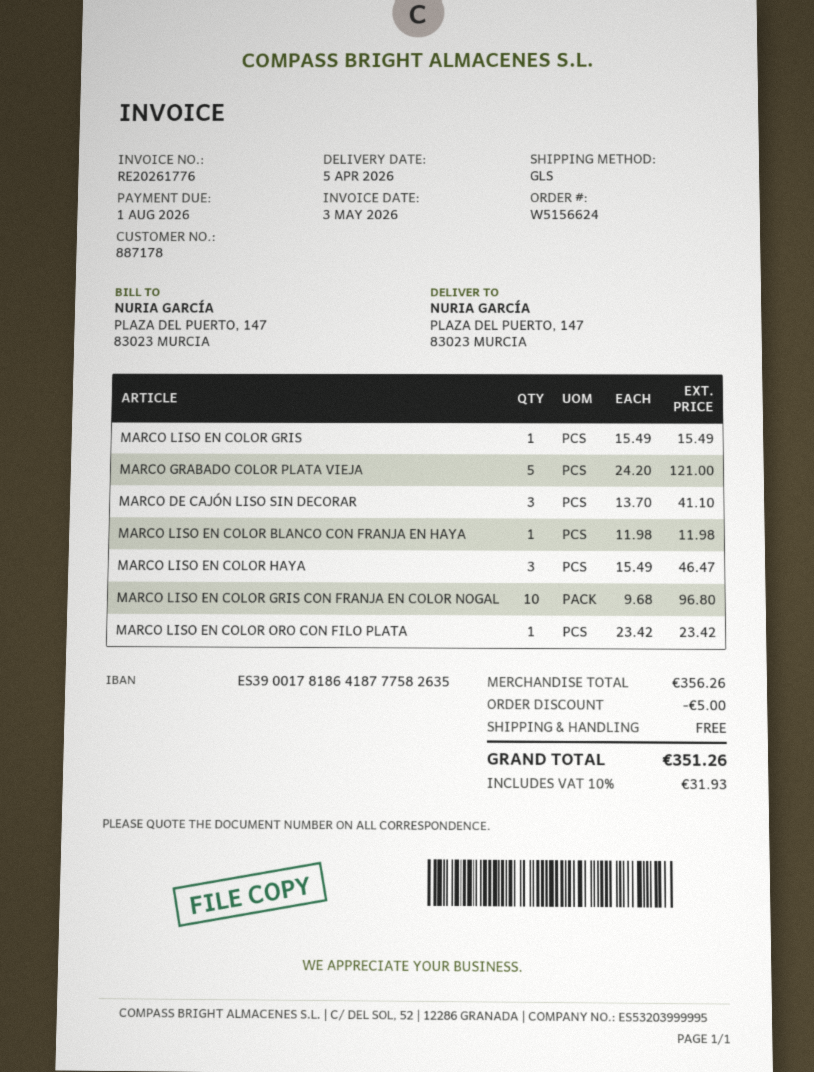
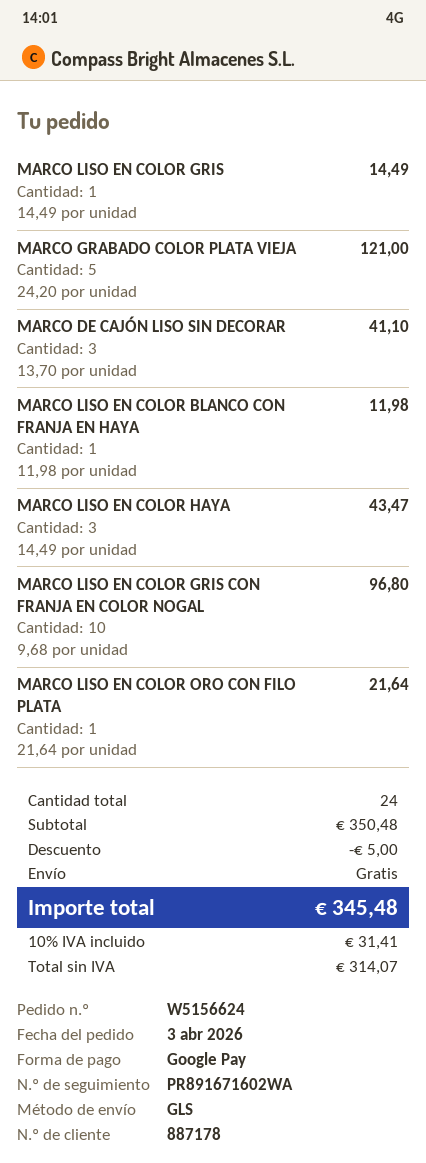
MARCO LISO EN COLOR GRIS: 1 x 15.49 = 15.49 -> 1 x 14.49 = 14.49
MARCO LISO EN COLOR HAYA: 3 x 15.49 = 46.47 -> 3 x 14.49 = 43.47
MARCO LISO EN COLOR ORO CON FILO PLATA: 1 x 23.42 = 23.42 -> 1 x 21.64 = 21.64
subtotal: 356.26 -> 350.48
tax: 10% = 31.93 -> 10% = 31.41
total: 351.26 -> 345.48

